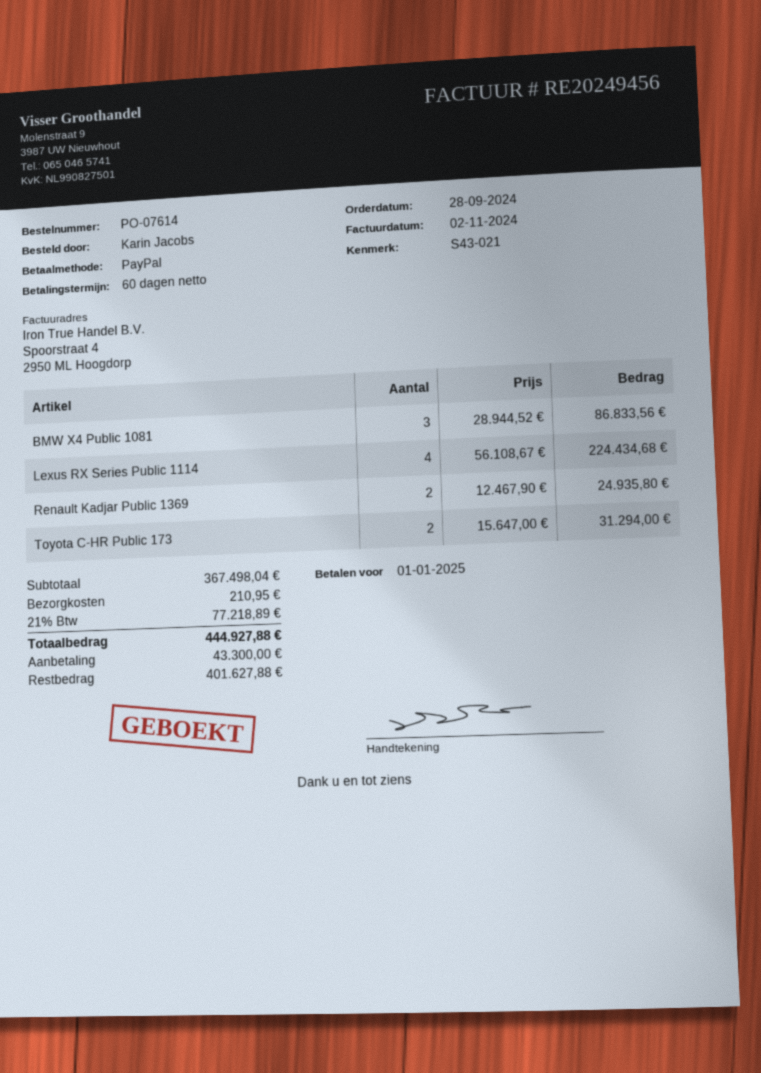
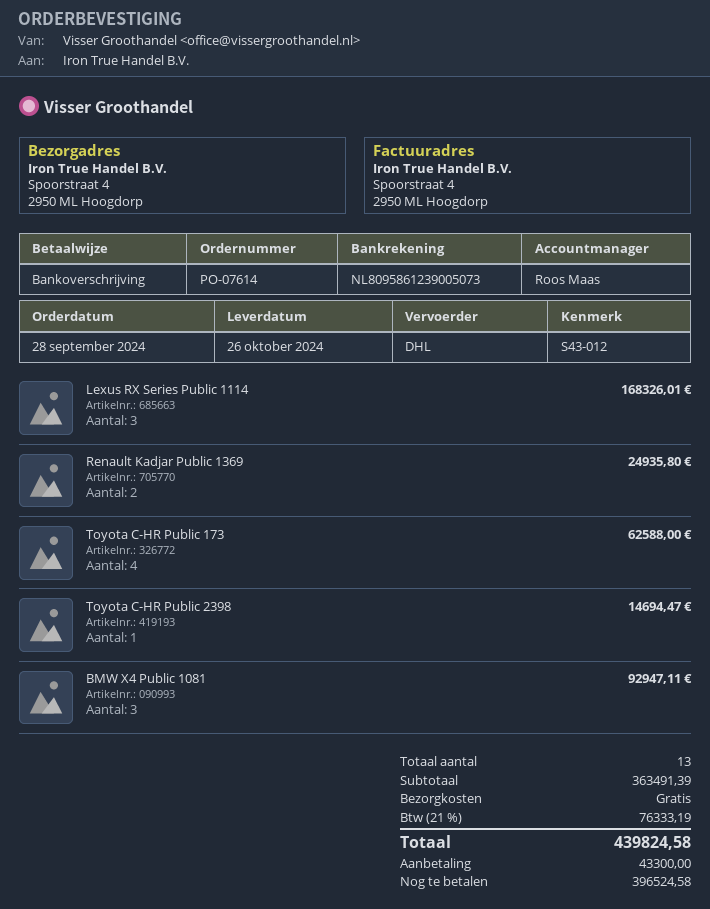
reference: S43-021 -> S43-012
payment method: PayPal -> bank transfer
BMW X4 Public 1081: 3 for 86833.56 -> 3 for 92947.11
Lexus RX Series Public 1114: 4 for 224434.68 -> 3 for 168326.01
Toyota C-HR Public 173: 2 for 31294.00 -> 4 for 62588.00
Toyota C-HR Public 2398: none -> 1 for 14694.47
subtotal: 367498.04 -> 363491.39
shipping: 210.95 -> 0.00
tax: 21% = 77218.89 -> 21% = 76333.19
total: 444927.88 -> 439824.58
balance: 401627.88 -> 396524.58

